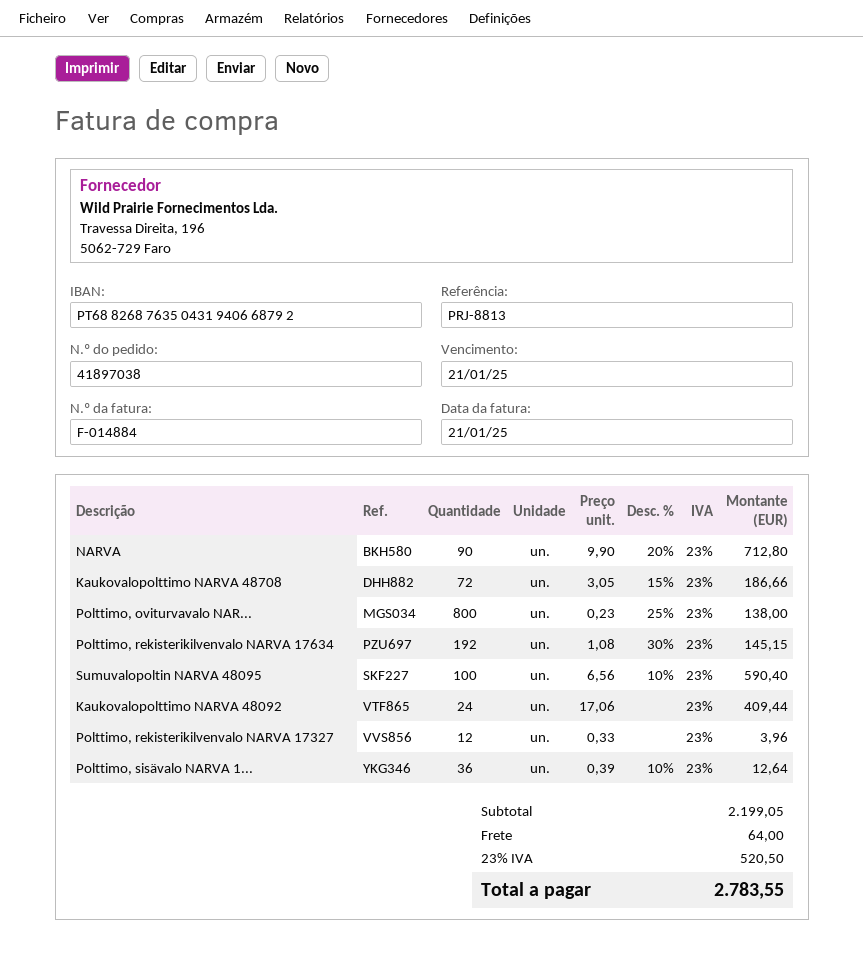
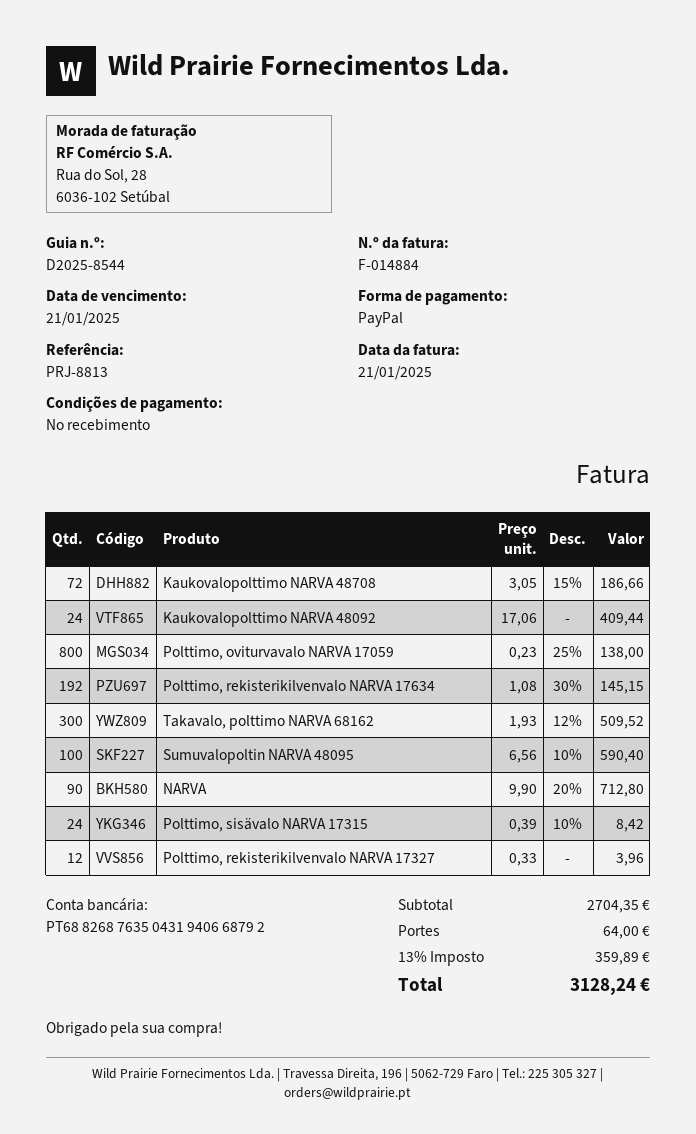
Polttimo, sisävalo NARVA 1...: 36 x 0.39 - 10% = 12.64 -> 24 x 0.39 - 10% = 8.42
Takavalo, polttimo NARVA 68162: none -> 300 x 1.93 - 12% = 509.52
subtotal: 2199.05 -> 2704.35
tax: 23% = 520.50 -> 13% = 359.89
total: 2783.55 -> 3128.24

